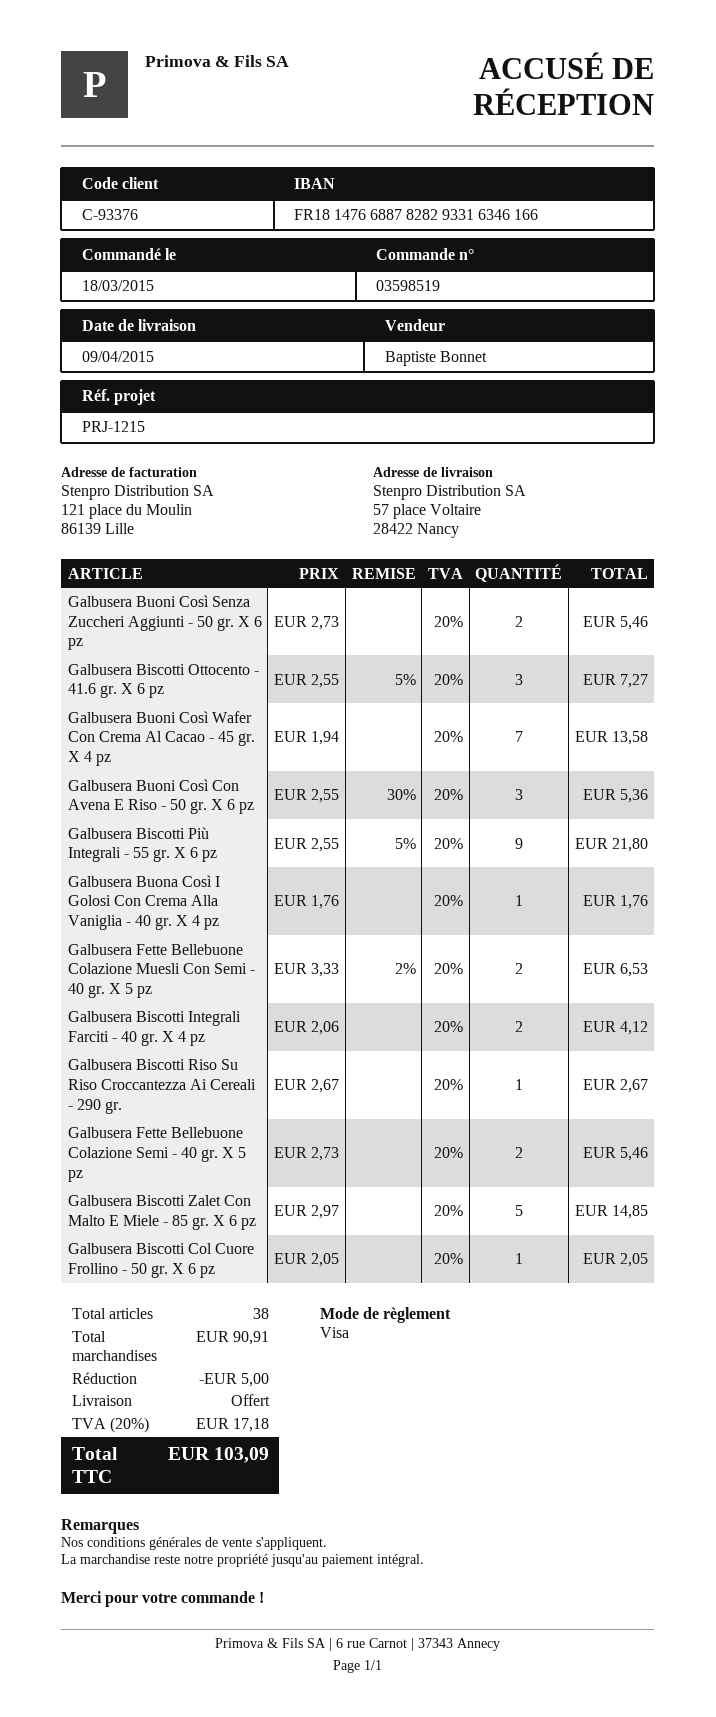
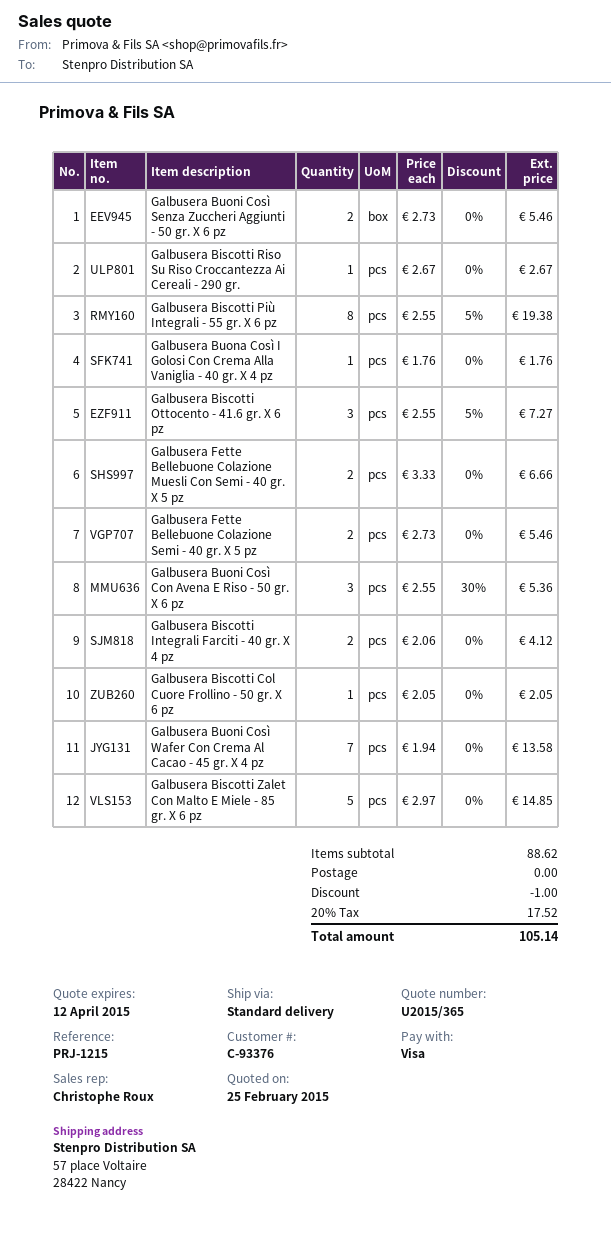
sales rep: Baptiste Bonnet -> Christophe Roux
Galbusera Biscotti Più Integrali - 55 gr. X 6 pz: 9 x 2.55 - 5% = 21.80 -> 8 x 2.55 - 5% = 19.38
Galbusera Fette Bellebuone Colazione Muesli Con Semi - 40 gr. X 5 pz: 2 x 3.33 - 2% = 6.53 -> 2 x 3.33 = 6.66
subtotal: 90.91 -> 88.62
discount: 5.00 -> 1.00
tax: 20% = 17.18 -> 20% = 17.52
total: 103.09 -> 105.14

